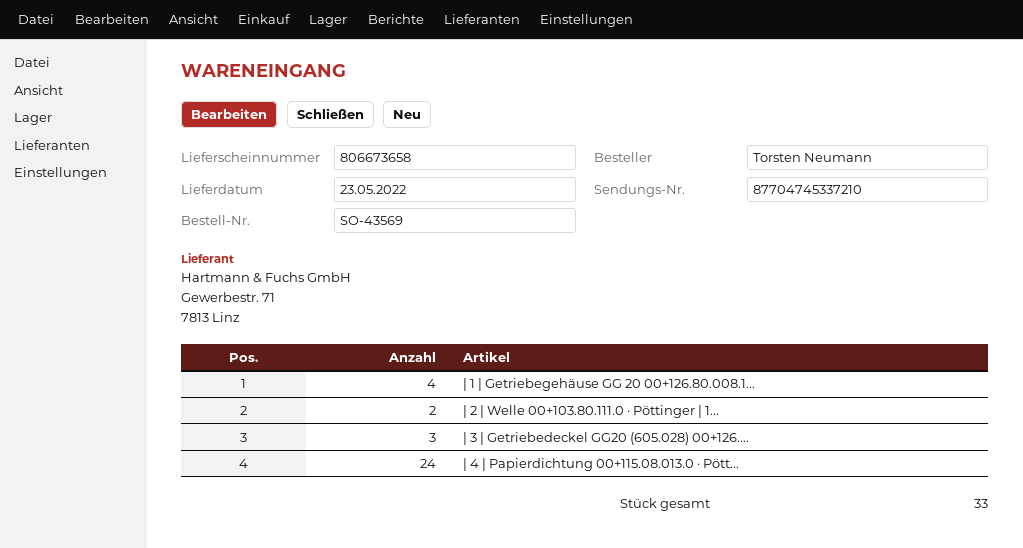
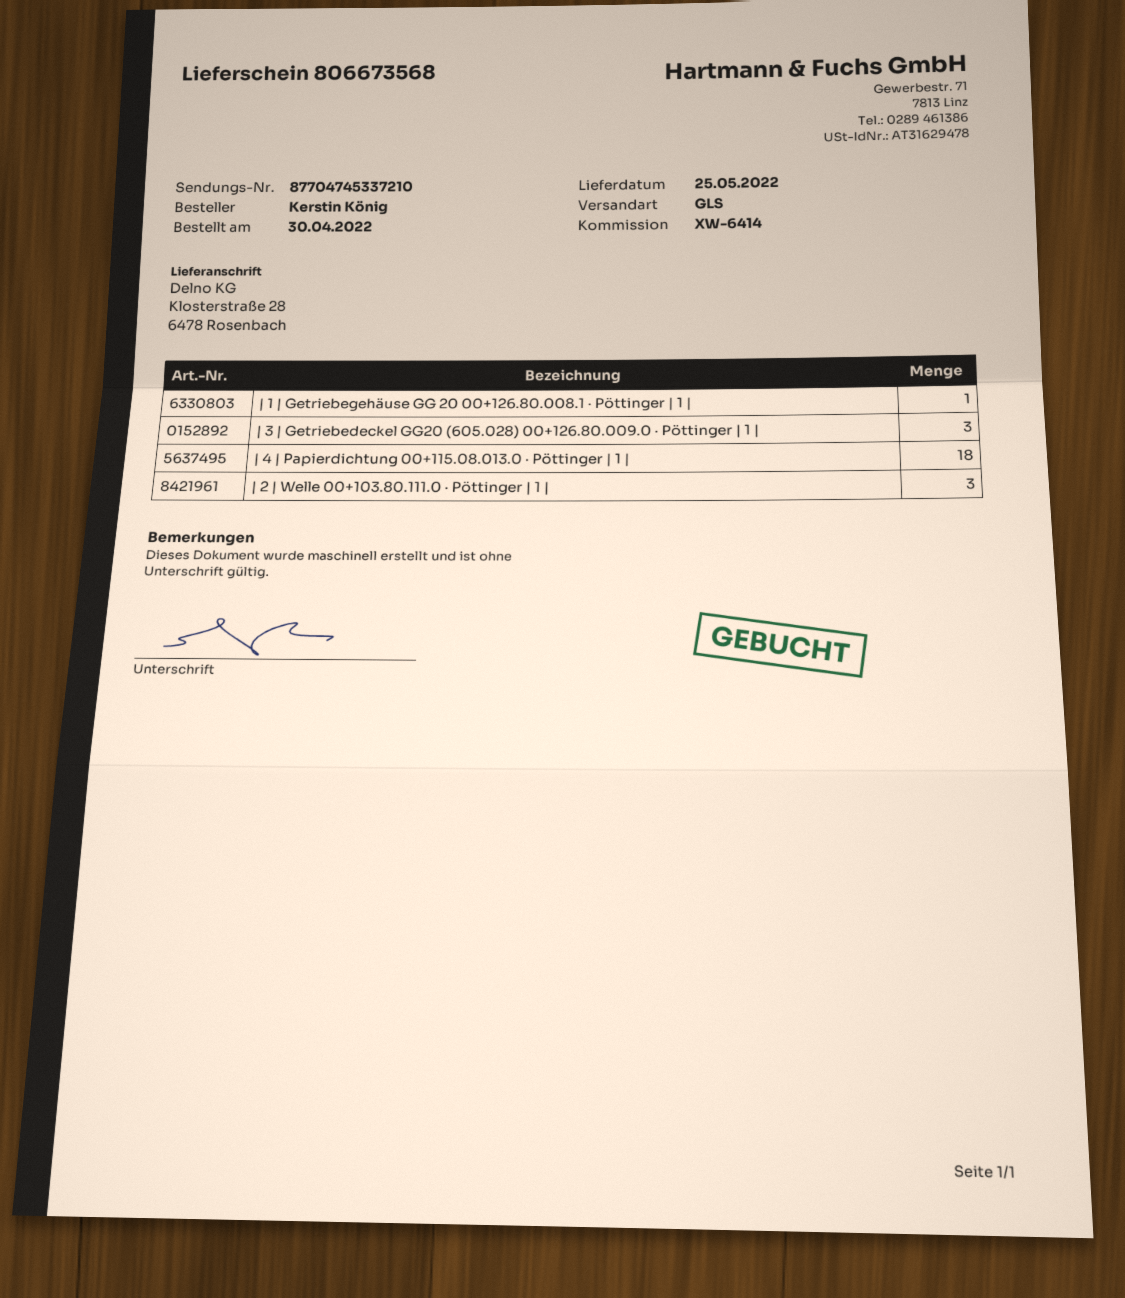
delivery note number: 806673658 -> 806673568
delivery date: 2022-05-23 -> 2022-05-25
ordered by: Torsten Neumann -> Kerstin König
| 1 | Getriebegehäuse GG 20 00+126.80.008.1...: 4 -> 1
| 2 | Welle 00+103.80.111.0 · Pöttinger | 1...: 2 -> 3
| 4 | Papierdichtung 00+115.08.013.0 · Pött...: 24 -> 18

